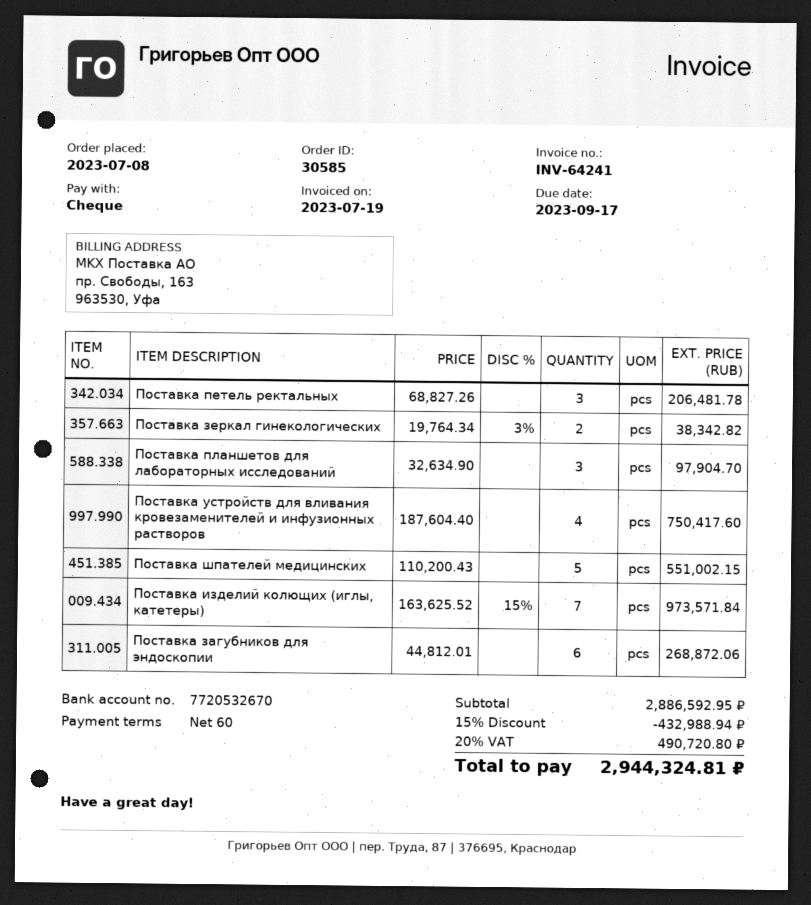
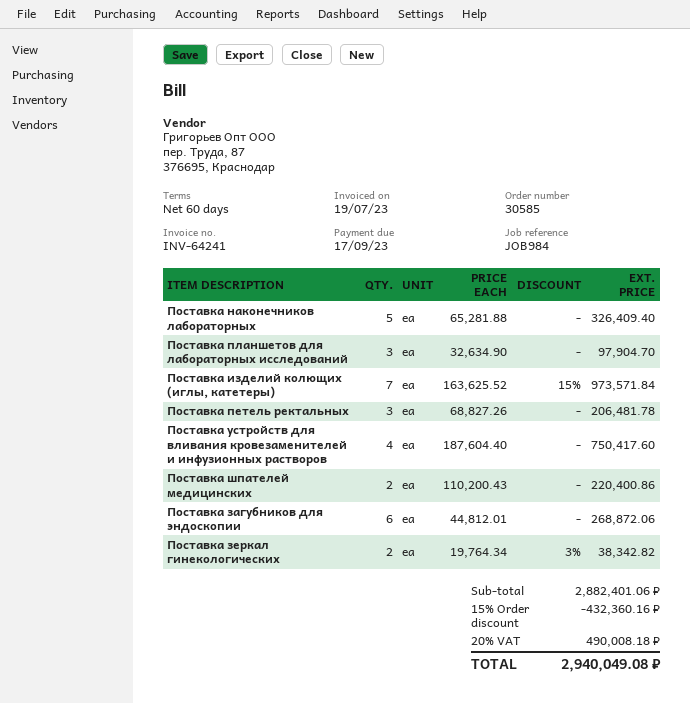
Поставка шпателей медицинских: 5 x 110200.43 = 551002.15 -> 2 x 110200.43 = 220400.86
Поставка наконечников лабораторных: none -> 5 x 65281.88 = 326409.40
subtotal: 2886592.95 -> 2882401.06
discount: 15% = 432988.94 -> 15% = 432360.16
tax: 20% = 490720.80 -> 20% = 490008.18
total: 2944324.81 -> 2940049.08

